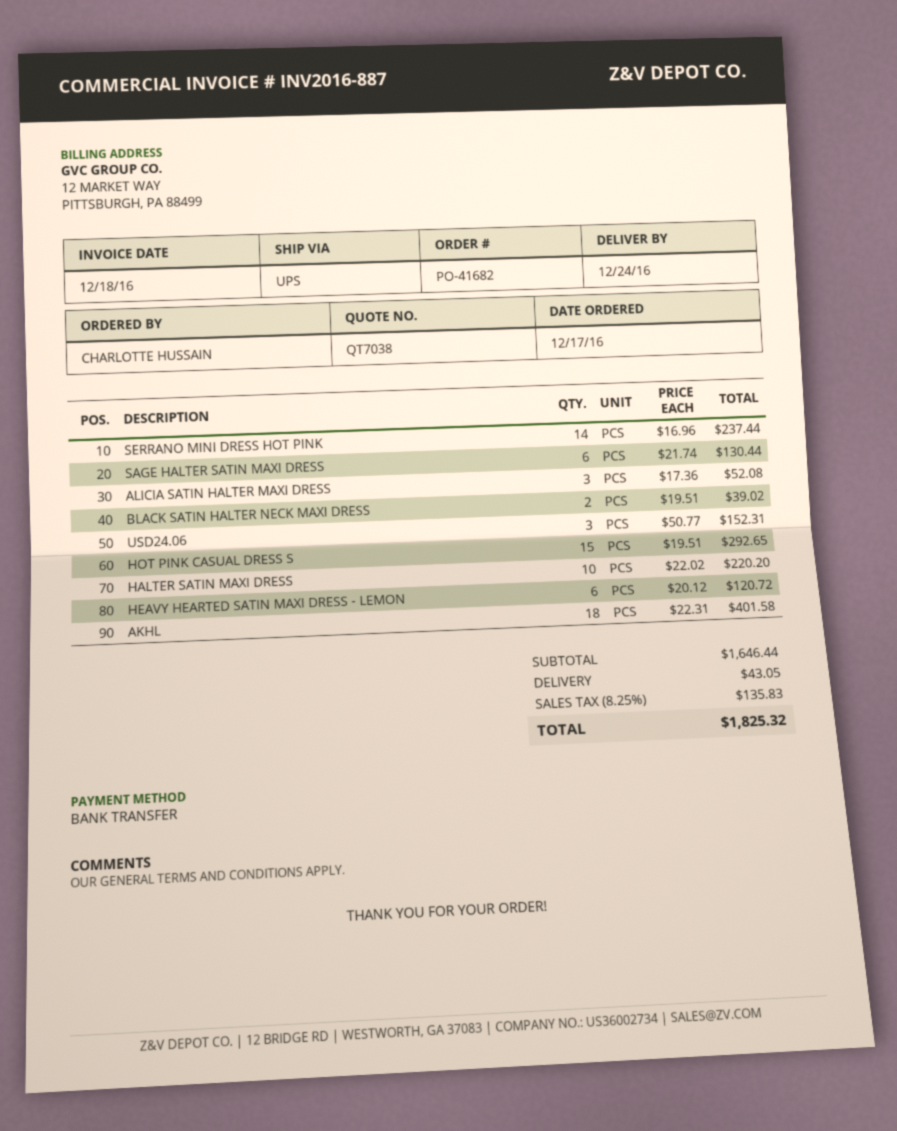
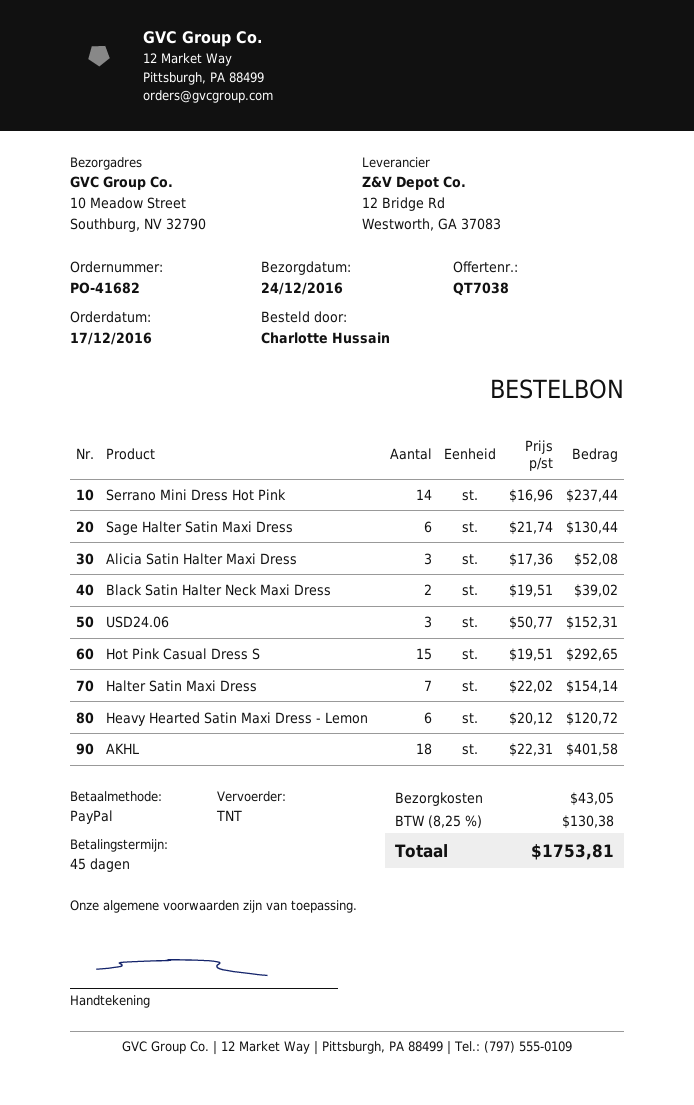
payment method: bank transfer -> PayPal
shipping method: UPS -> TNT
HALTER SATIN MAXI DRESS: 10 x 22.02 = 220.20 -> 7 x 22.02 = 154.14
tax: 8.25% = 135.83 -> 8.25% = 130.38
total: 1825.32 -> 1753.81

